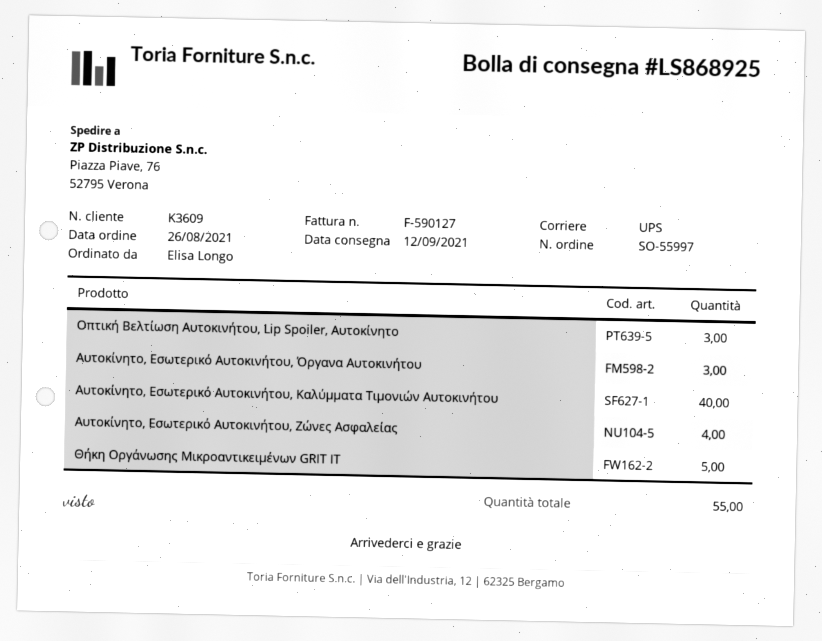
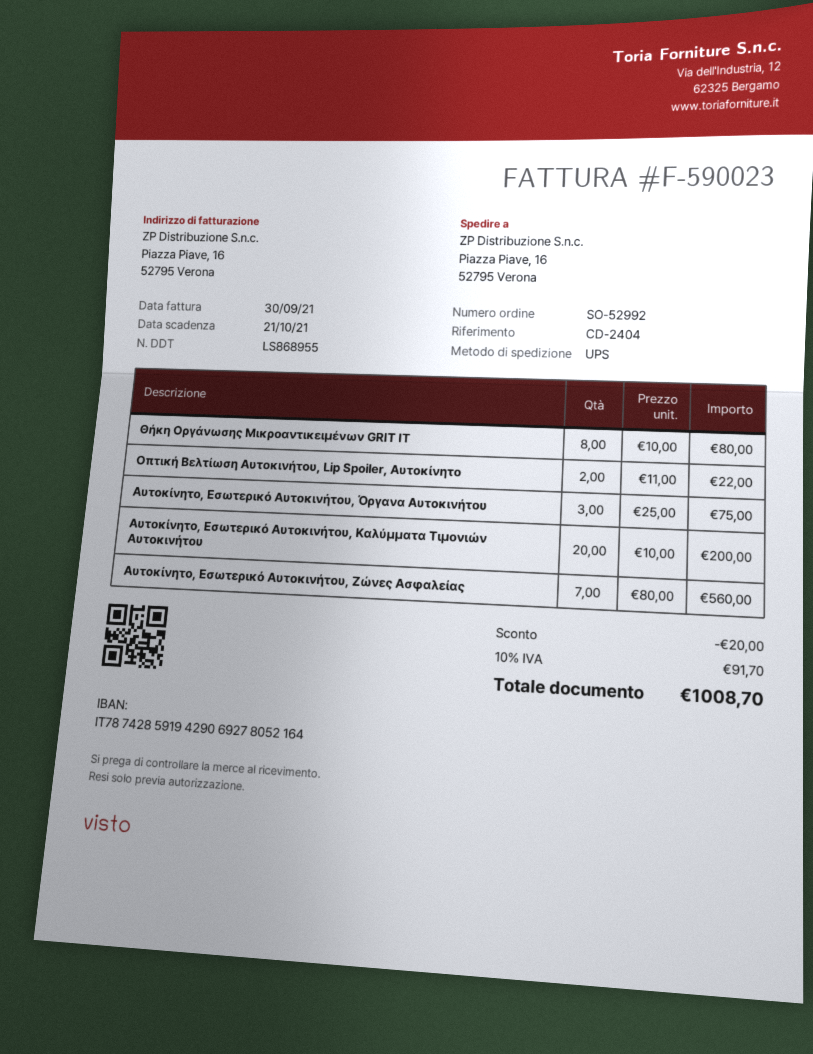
order number: SO-55997 -> SO-52992
delivery note number: LS868925 -> LS868955
invoice number: F-590127 -> F-590023
ship to: Piazza Piave, 76, 52795 Verona -> Piazza Piave, 16, 52795 Verona
Οπτική Βελτίωση Αυτοκινήτου, Lip Spoiler, Αυτοκίνητο: 3 -> 2
Αυτοκίνητο, Εσωτερικό Αυτοκινήτου, Καλύμματα Τιμονιών Αυτοκινήτου: 40 -> 20
Αυτοκίνητο, Εσωτερικό Αυτοκινήτου, Ζώνες Ασφαλείας: 4 -> 7
Θήκη Οργάνωσης Μικροαντικειμένων GRIT IT: 5 -> 8

